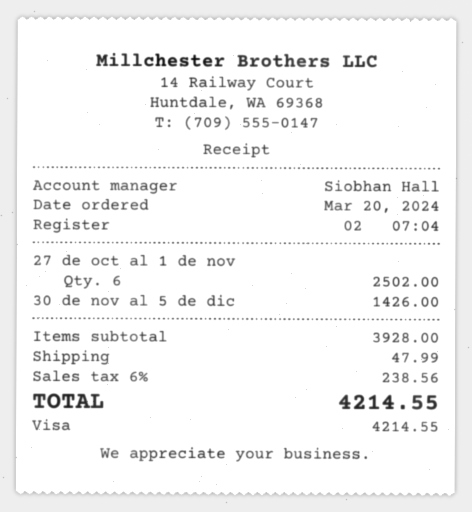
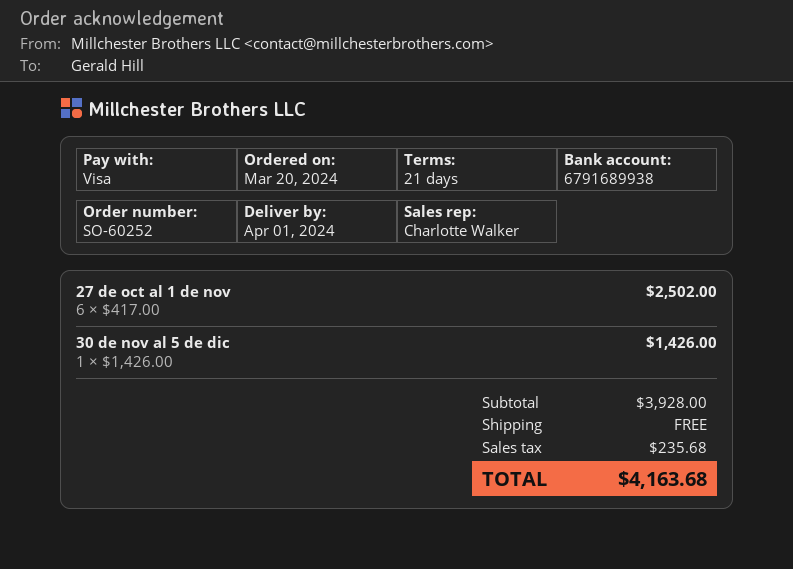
sales rep: Siobhan Hall -> Charlotte Walker
shipping: 47.99 -> 0.00
tax: 238.56 -> 235.68
total: 4214.55 -> 4163.68

